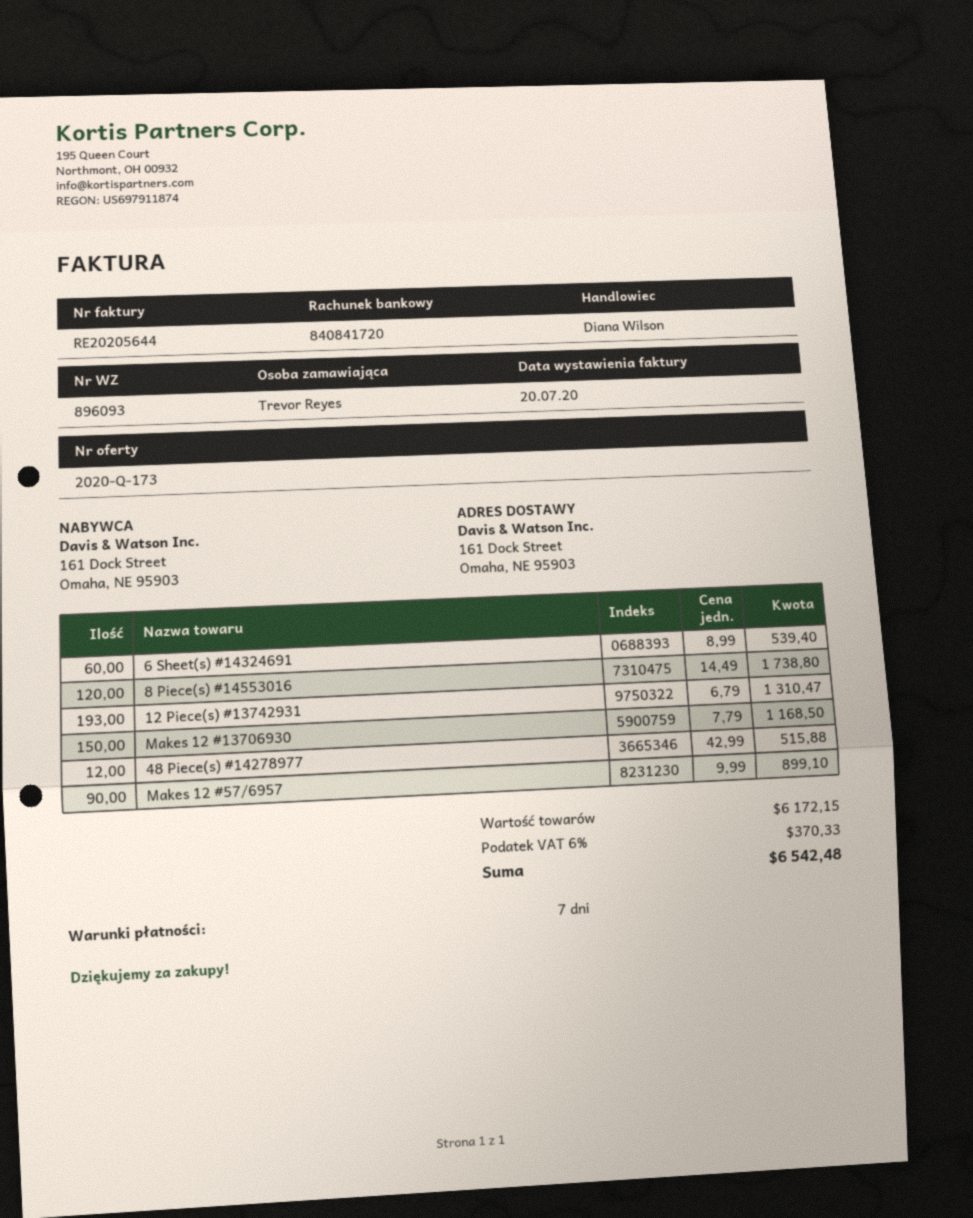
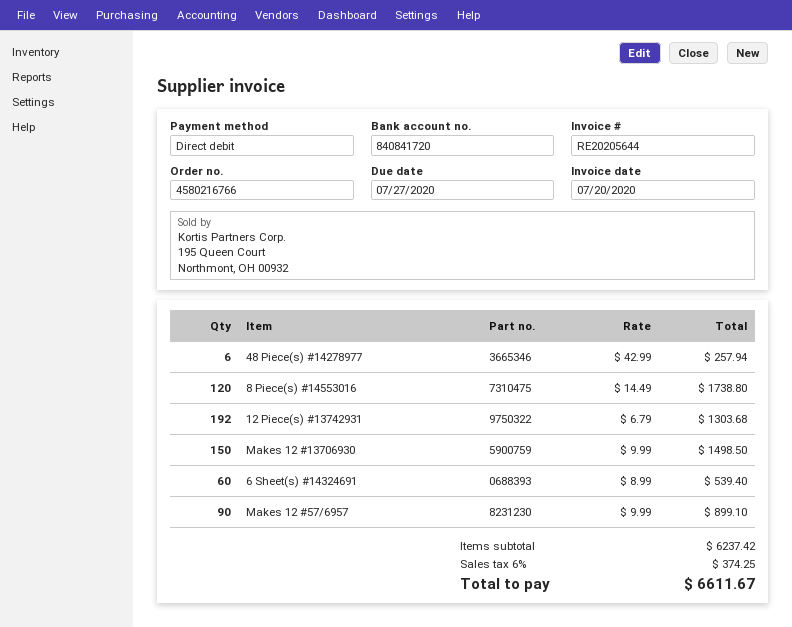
12 Piece(s) #13742931: 193 x 6.79 = 1310.47 -> 192 x 6.79 = 1303.68
Makes 12 #13706930: 150 x 7.79 = 1168.50 -> 150 x 9.99 = 1498.50
48 Piece(s) #14278977: 12 x 42.99 = 515.88 -> 6 x 42.99 = 257.94
subtotal: 6172.15 -> 6237.42
tax: 6% = 370.33 -> 6% = 374.25
total: 6542.48 -> 6611.67

